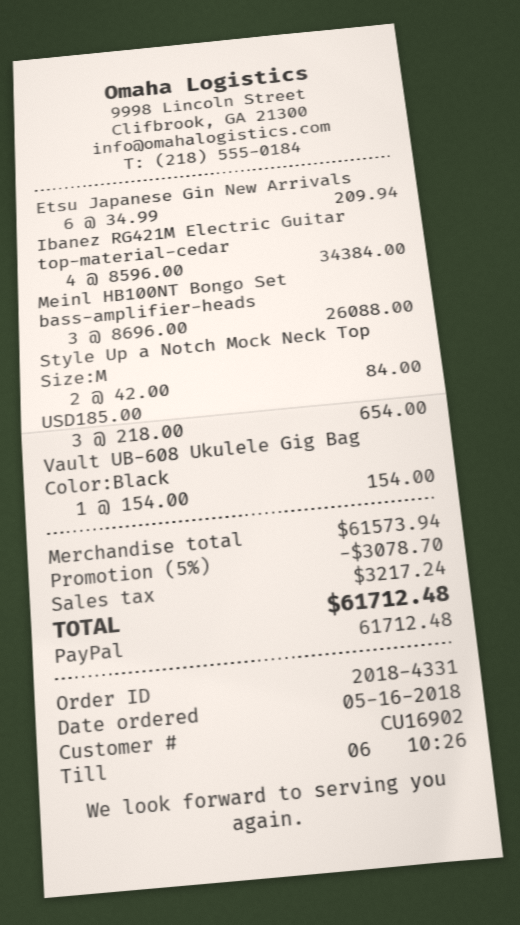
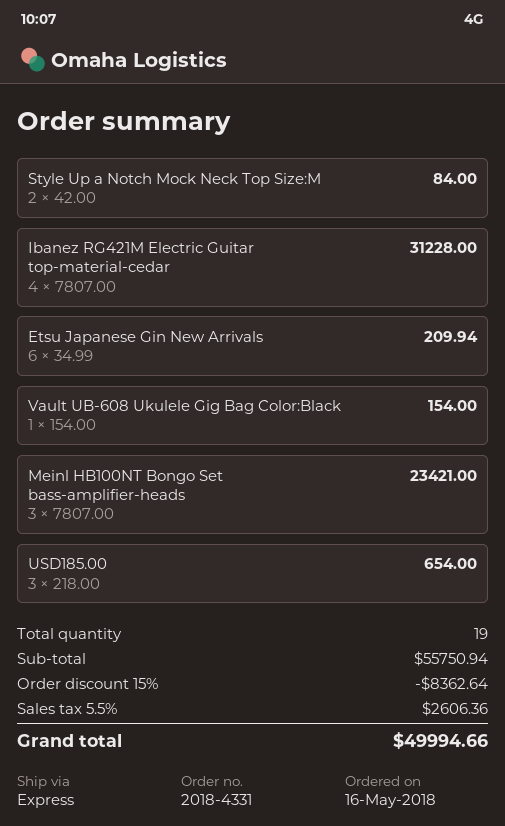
Ibanez RG421M Electric Guitar top-material-cedar: 4 x 8596.00 = 34384.00 -> 4 x 7807.00 = 31228.00
Meinl HB100NT Bongo Set bass-amplifier-heads: 3 x 8696.00 = 26088.00 -> 3 x 7807.00 = 23421.00
subtotal: 61573.94 -> 55750.94
discount: 5% = 3078.70 -> 15% = 8362.64
tax: 3217.24 -> 2606.36
total: 61712.48 -> 49994.66

